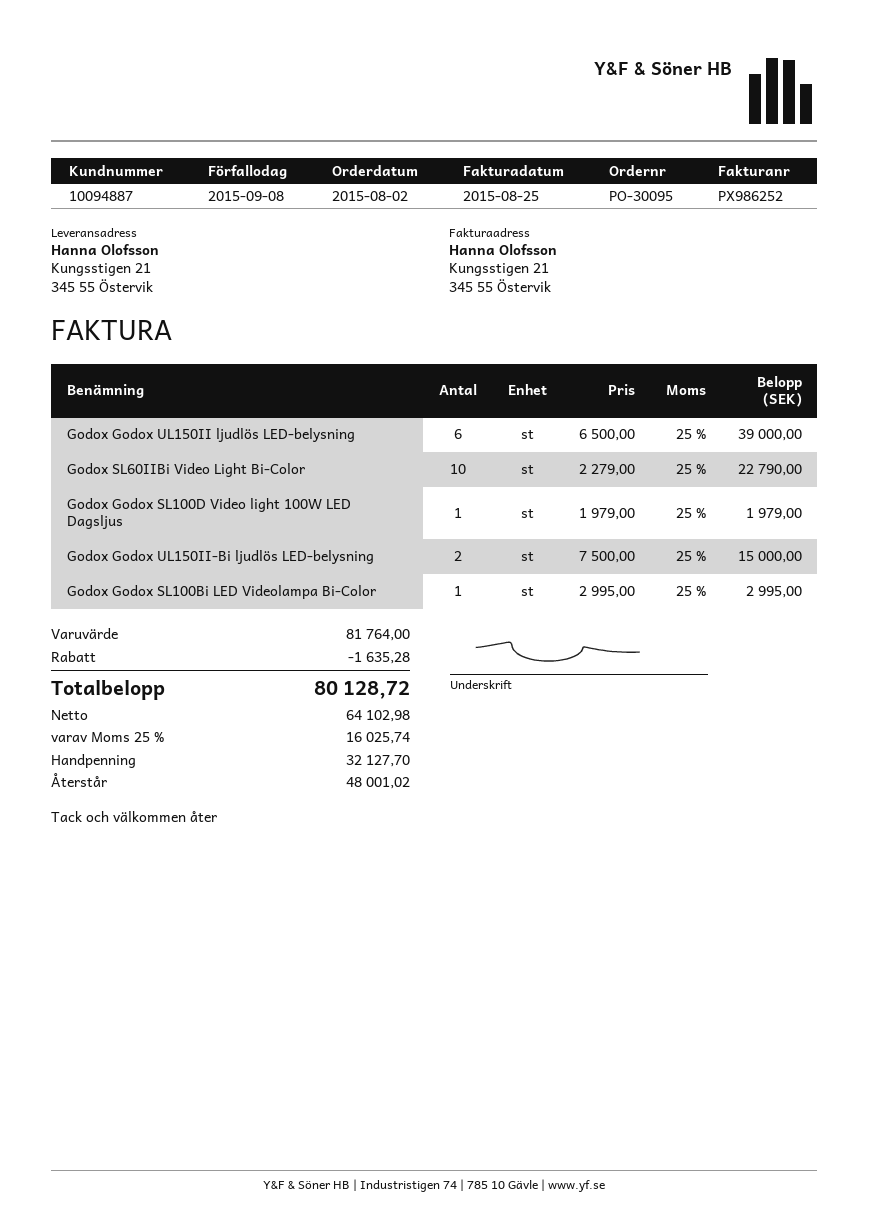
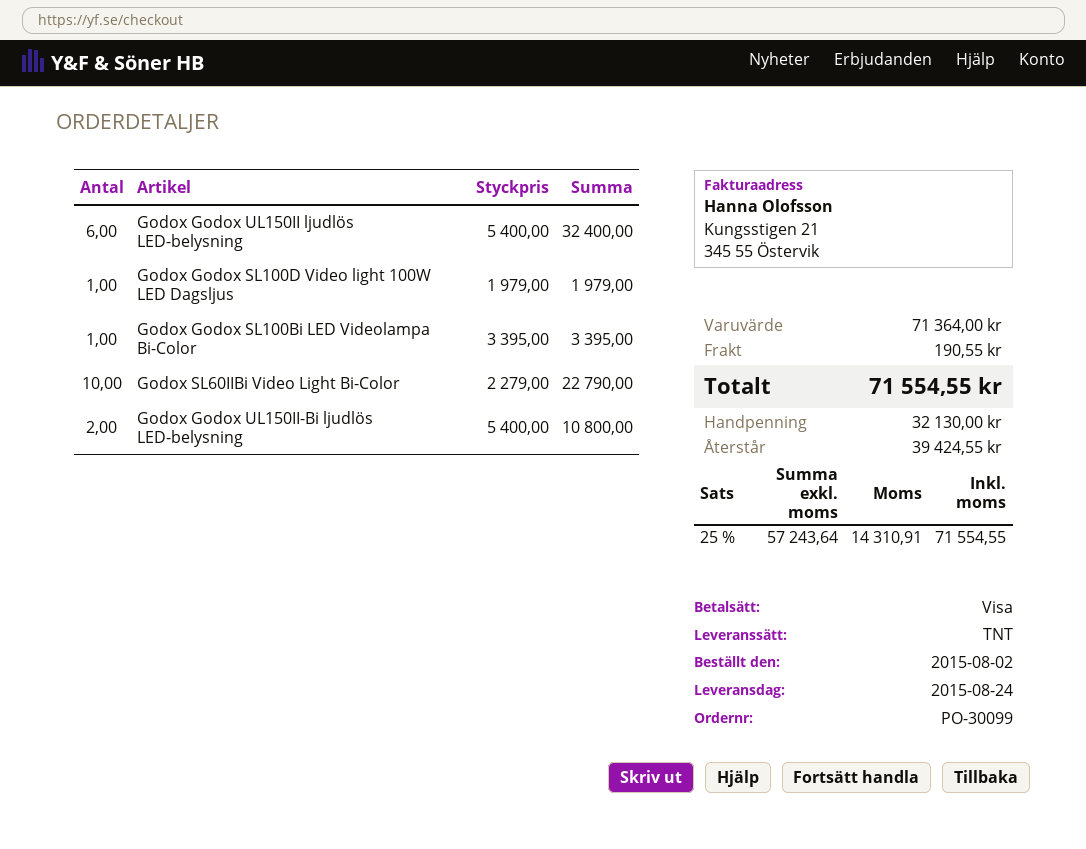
order number: PO-30095 -> PO-30099
Godox Godox UL150II ljudlös LED-belysning: 6 x 6500.00 = 39000.00 -> 6 x 5400.00 = 32400.00
Godox Godox UL150II-Bi ljudlös LED-belysning: 2 x 7500.00 = 15000.00 -> 2 x 5400.00 = 10800.00
Godox Godox SL100Bi LED Videolampa Bi-Color: 1 x 2995.00 = 2995.00 -> 1 x 3395.00 = 3395.00
subtotal: 81764.00 -> 71364.00
discount: 1635.28 -> none
shipping: none -> 190.55
net: 64102.98 -> 57243.64
tax: 25% = 16025.74 -> 25% = 14310.91
total: 80128.72 -> 71554.55
deposit: 32127.70 -> 32130.00
balance: 48001.02 -> 39424.55

